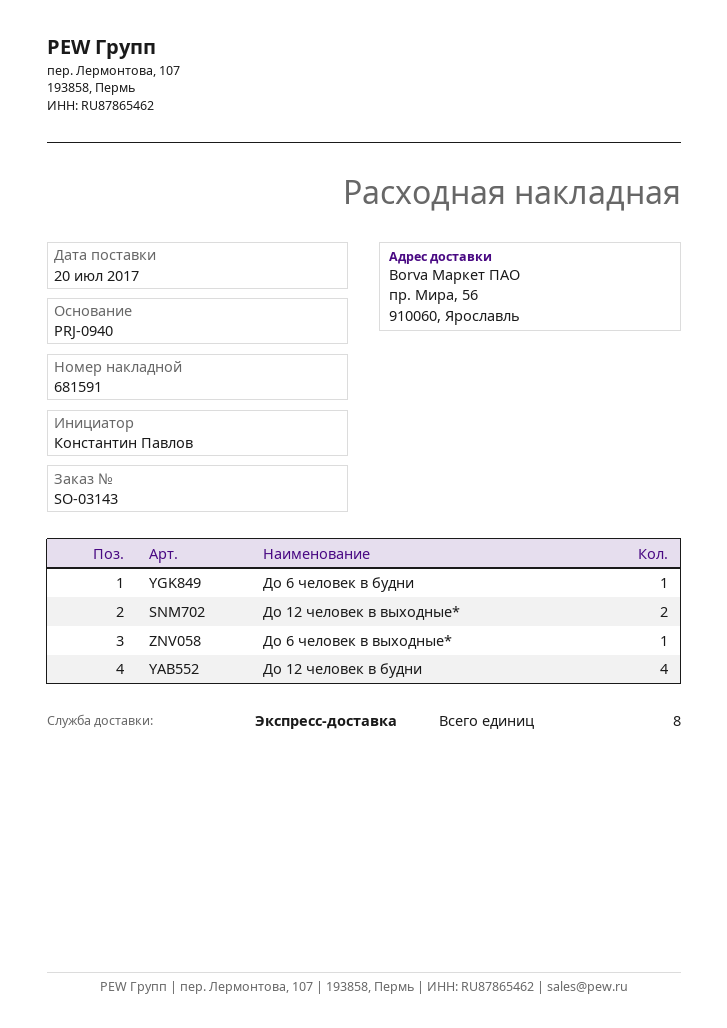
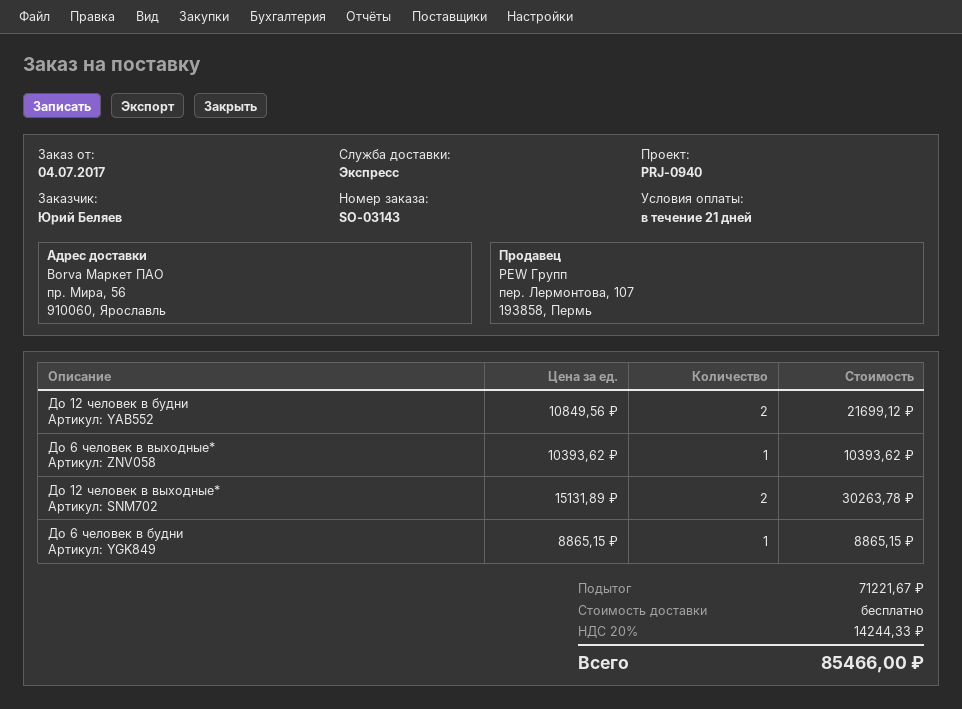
ordered by: Константин Павлов -> Юрий Беляев
До 12 человек в будни: 4 -> 2

